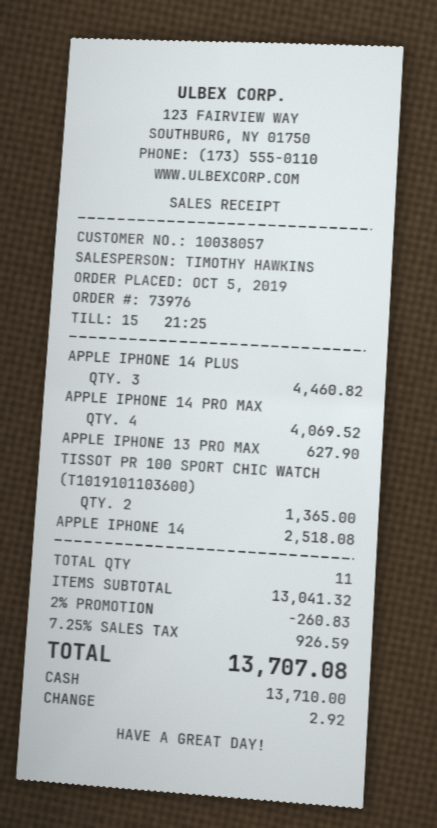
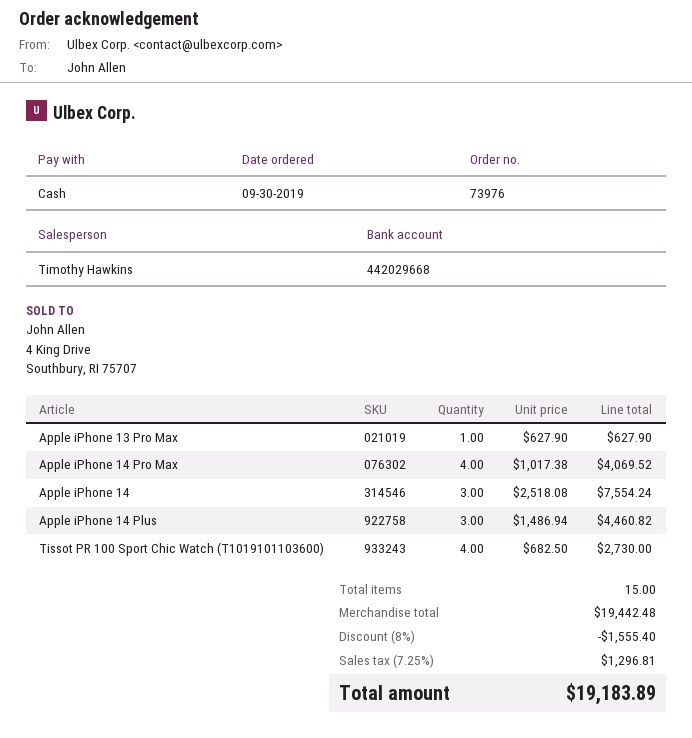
order date: 2019-10-05 -> 2019-09-30
TISSOT PR 100 SPORT CHIC WATCH (T1019101103600): 2 for 1365.00 -> 4 for 2730.00
APPLE IPHONE 14: 1 for 2518.08 -> 3 for 7554.24
total quantity: 11 -> 15
subtotal: 13041.32 -> 19442.48
discount: 2% = 260.83 -> 8% = 1555.40
tax: 7.25% = 926.59 -> 7.25% = 1296.81
total: 13707.08 -> 19183.89

